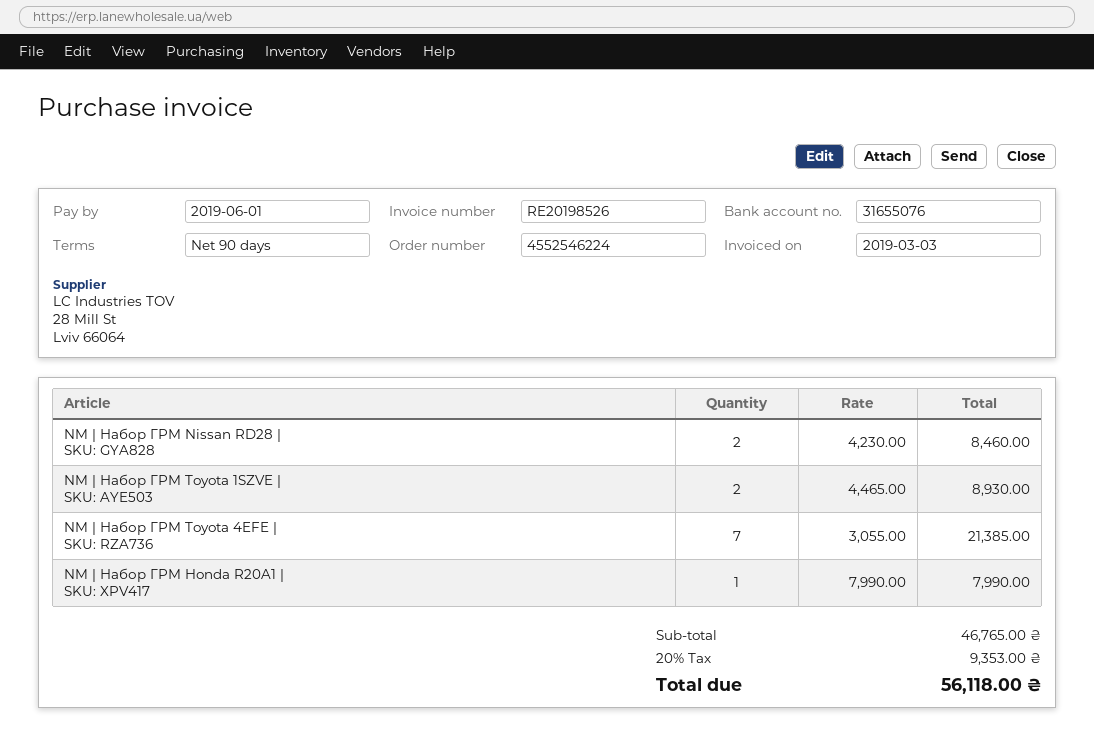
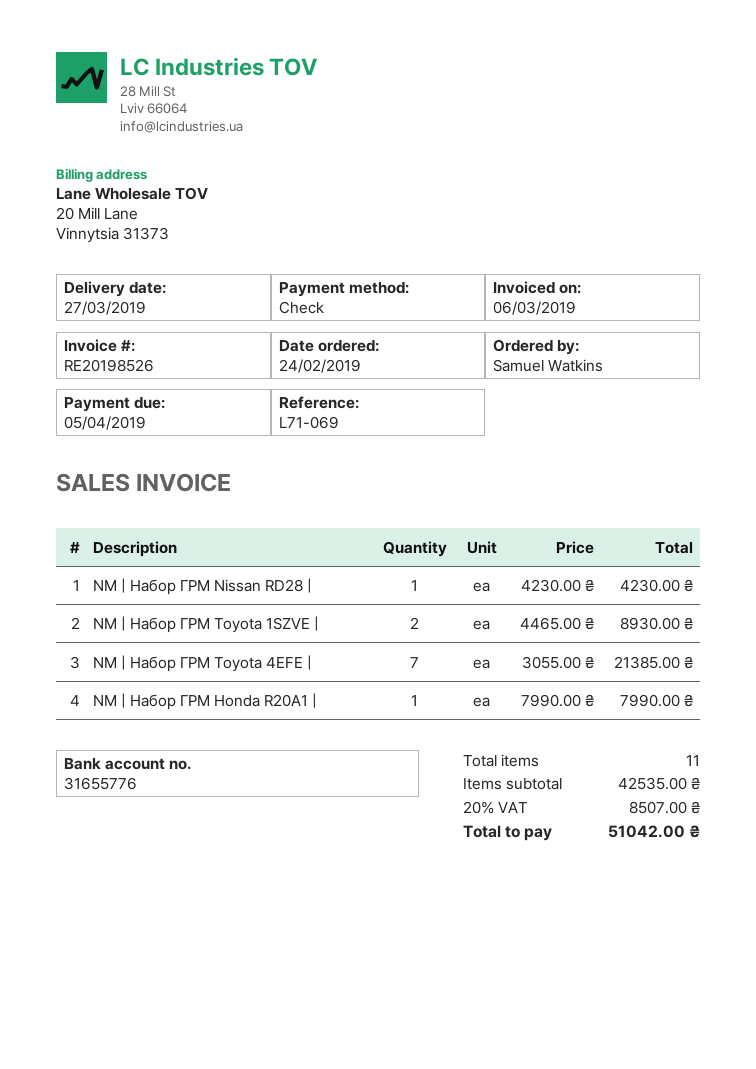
invoice date: 2019-03-03 -> 2019-03-06
due date: 2019-06-01 -> 2019-04-05
bank account: 31655076 -> 31655776
NM | Набор ГРМ Nissan RD28 |: 2 x 4230.00 = 8460.00 -> 1 x 4230.00 = 4230.00
subtotal: 46765.00 -> 42535.00
tax: 20% = 9353.00 -> 20% = 8507.00
total: 56118.00 -> 51042.00

